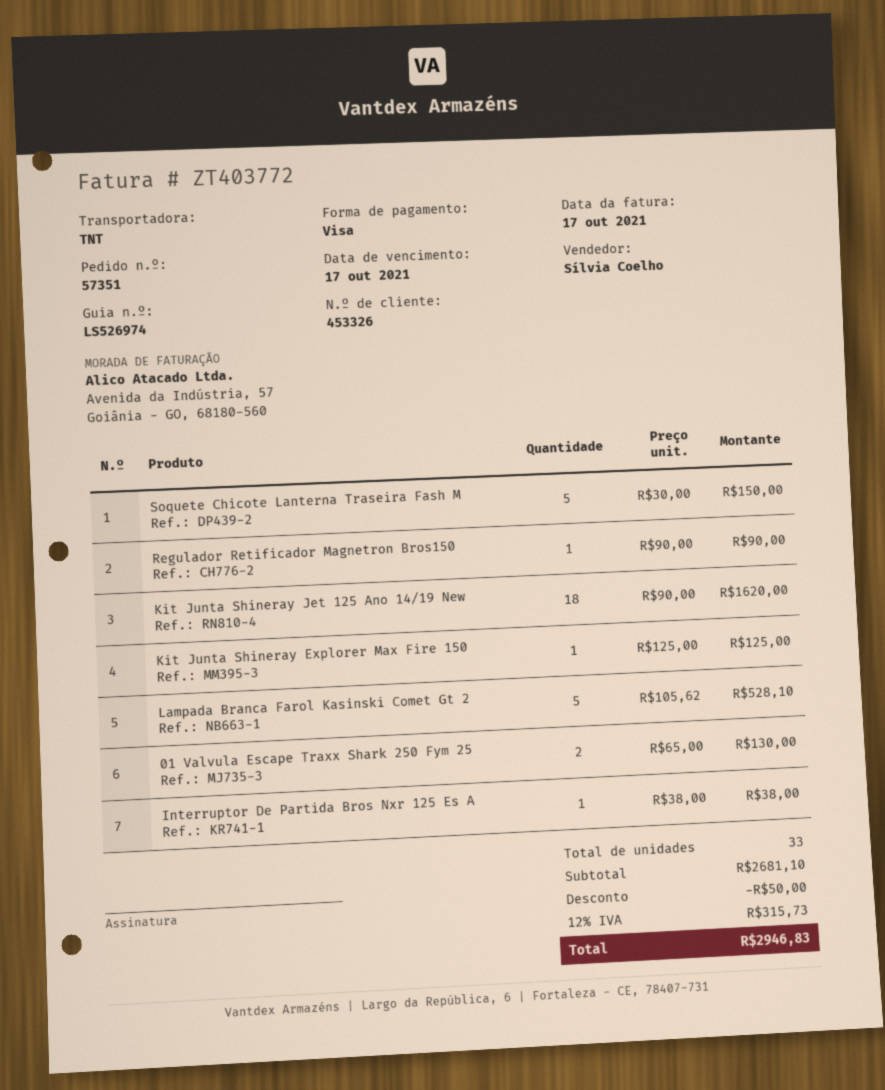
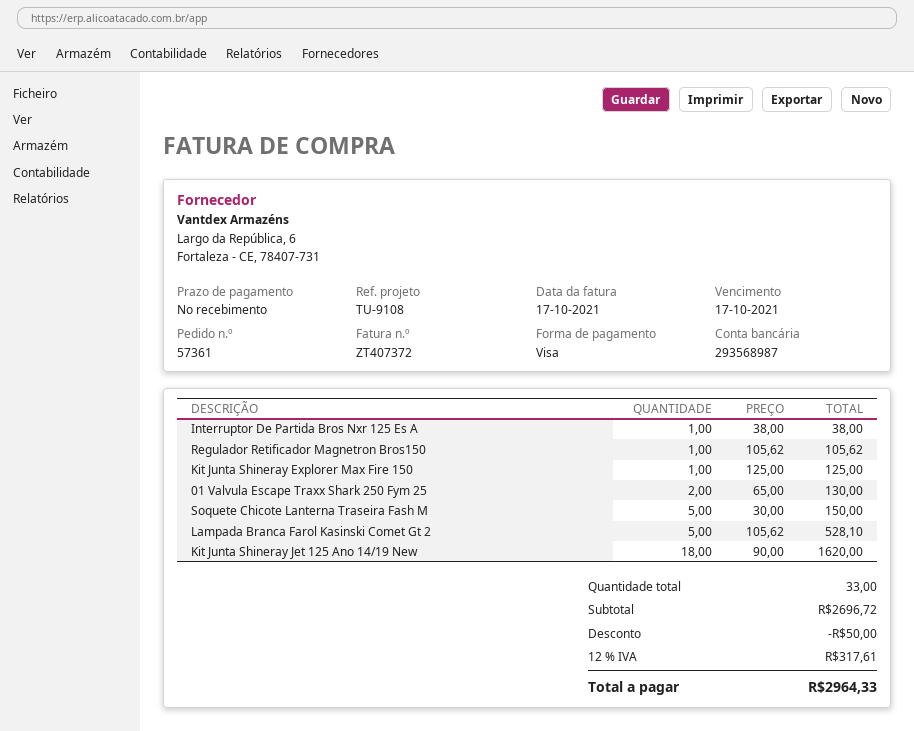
order number: 57351 -> 57361
invoice number: ZT403772 -> ZT407372
Regulador Retificador Magnetron Bros150: 1 x 90.00 = 90.00 -> 1 x 105.62 = 105.62
subtotal: 2681.10 -> 2696.72
tax: 12% = 315.73 -> 12% = 317.61
total: 2946.83 -> 2964.33

